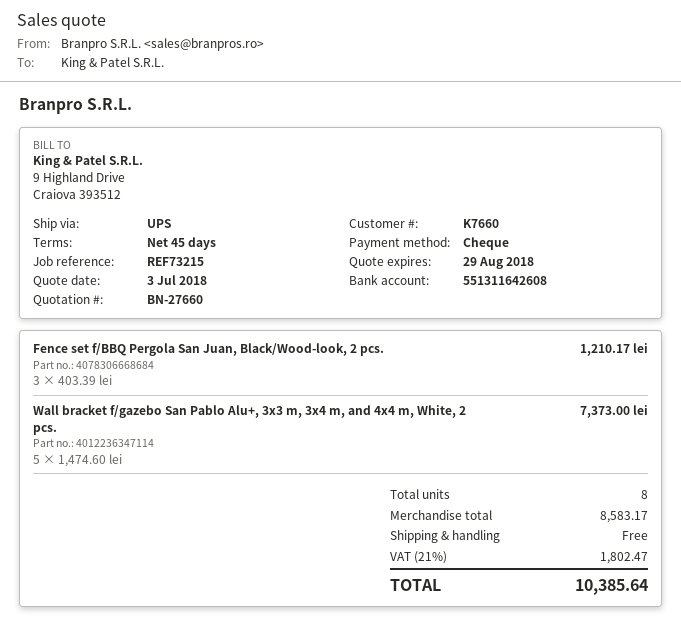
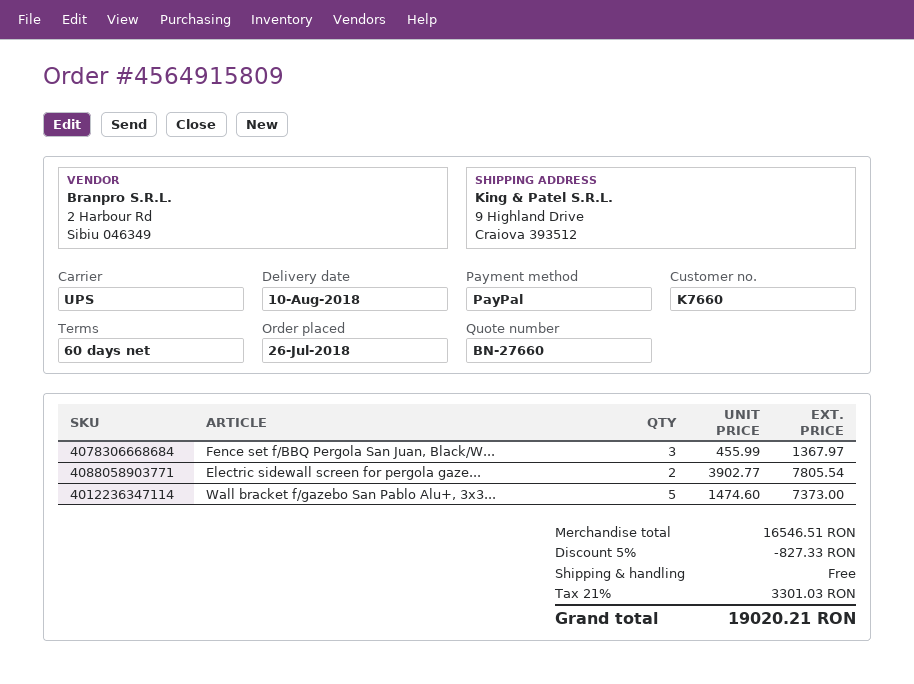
payment terms: 45 days -> 60 days
payment method: cheque -> PayPal
Fence set f/BBQ Pergola San Juan, Black/Wood-look, 2 pcs.: 3 x 403.39 = 1210.17 -> 3 x 455.99 = 1367.97
Electric sidewall screen for pergola gaze...: none -> 2 x 3902.77 = 7805.54
subtotal: 8583.17 -> 16546.51
discount: none -> 5% = 827.33
tax: 21% = 1802.47 -> 21% = 3301.03
total: 10385.64 -> 19020.21

